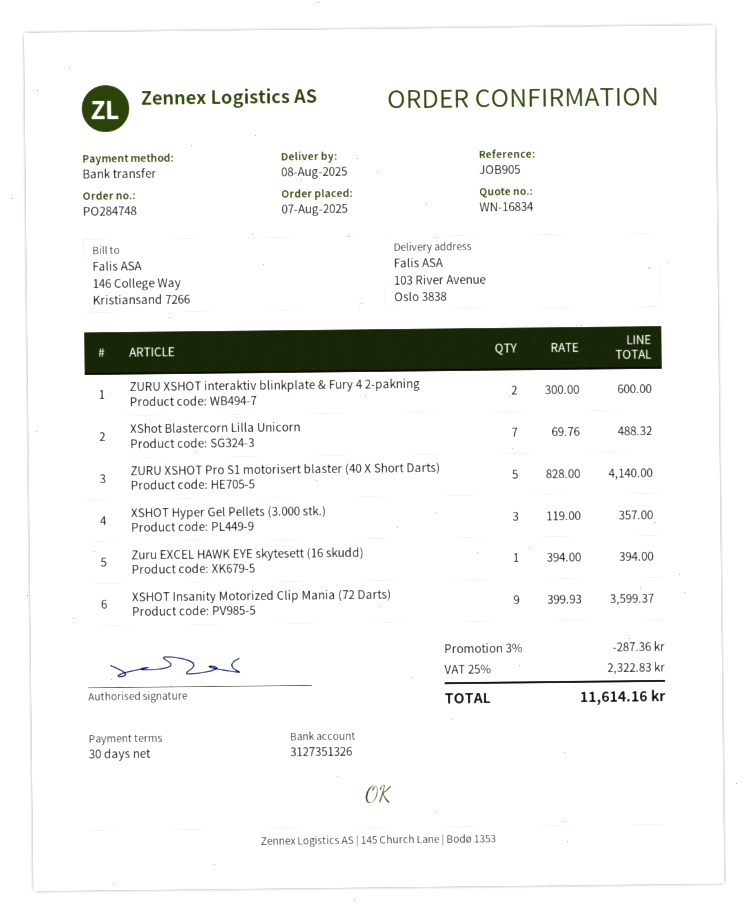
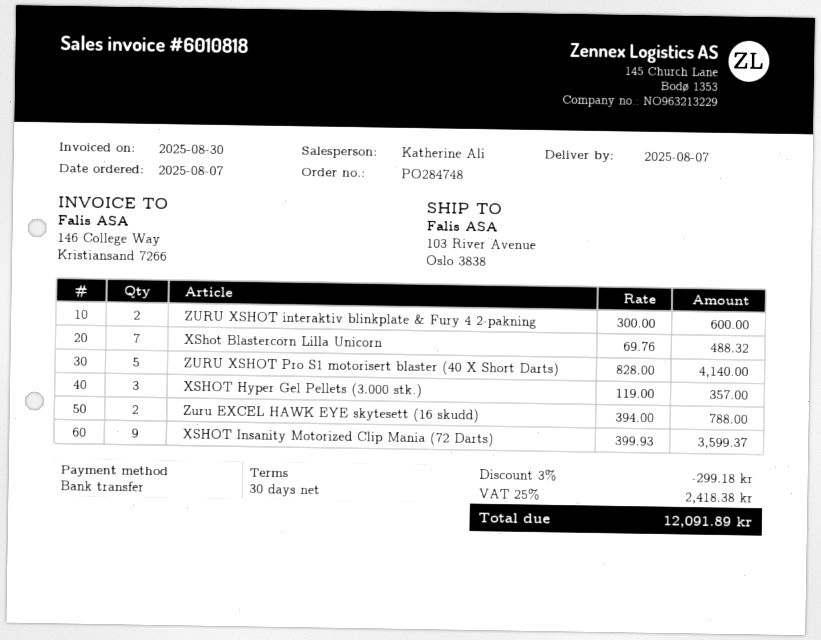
delivery date: 2025-08-08 -> 2025-08-07
Zuru EXCEL HAWK EYE skytesett (16 skudd): 1 x 394.00 = 394.00 -> 2 x 394.00 = 788.00
discount: 3% = 287.36 -> 3% = 299.18
tax: 25% = 2322.83 -> 25% = 2418.38
total: 11614.16 -> 12091.89

